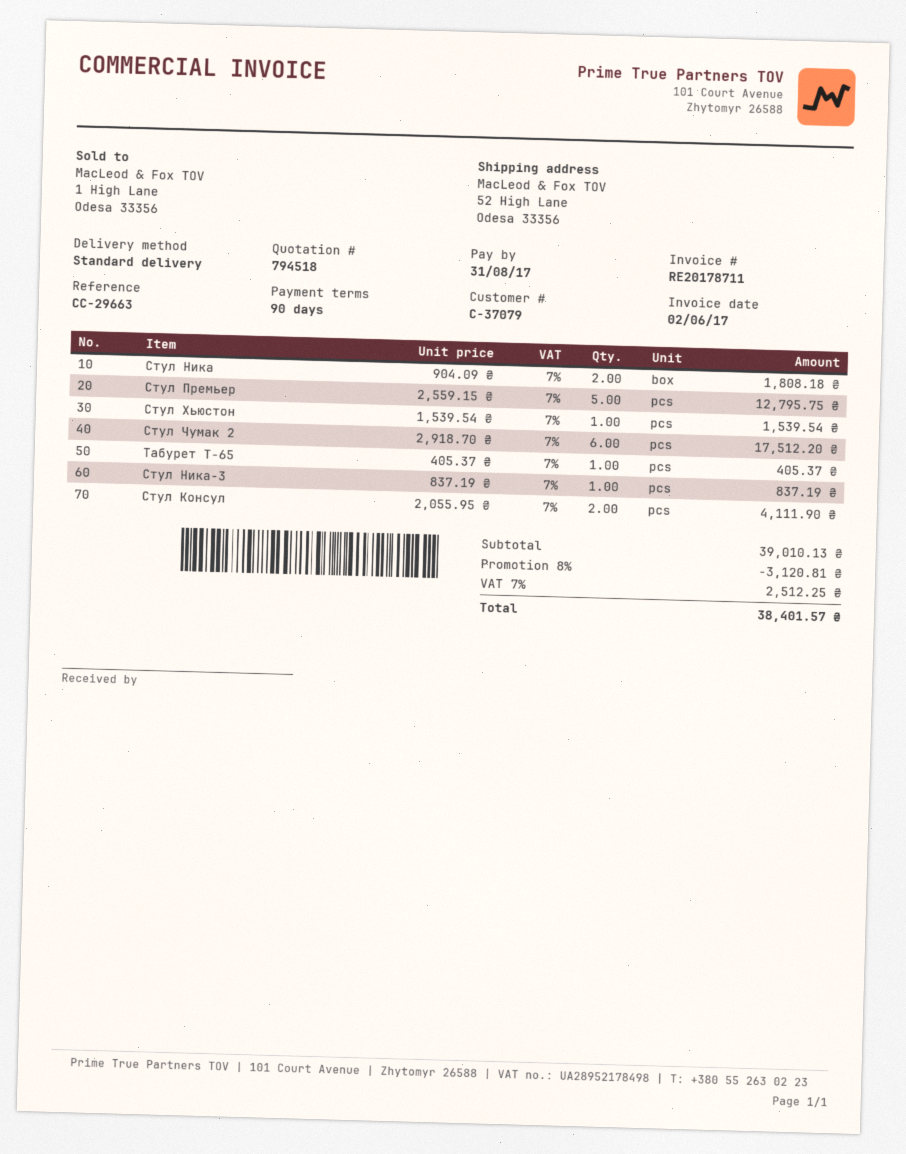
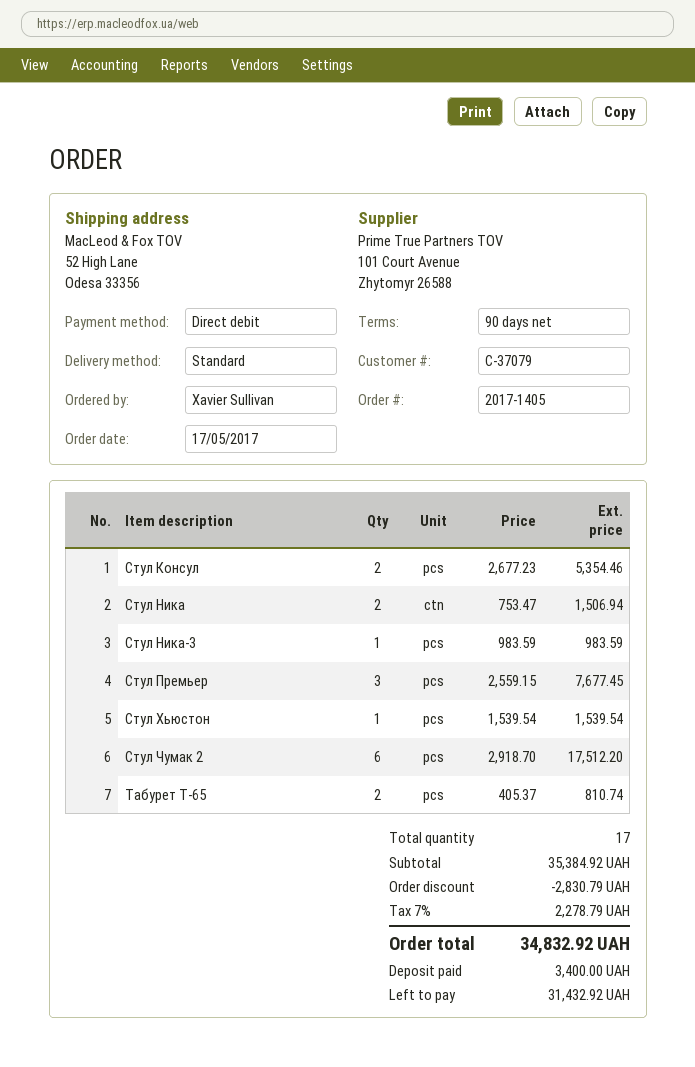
Стул Ника: 2 x 904.09 = 1808.18 -> 2 x 753.47 = 1506.94
Стул Премьер: 5 x 2559.15 = 12795.75 -> 3 x 2559.15 = 7677.45
Табурет Т-65: 1 x 405.37 = 405.37 -> 2 x 405.37 = 810.74
Стул Ника-3: 1 x 837.19 = 837.19 -> 1 x 983.59 = 983.59
Стул Консул: 2 x 2055.95 = 4111.90 -> 2 x 2677.23 = 5354.46
subtotal: 39010.13 -> 35384.92
discount: 3120.81 -> 2830.79
tax: 7% = 2512.25 -> 7% = 2278.79
total: 38401.57 -> 34832.92

